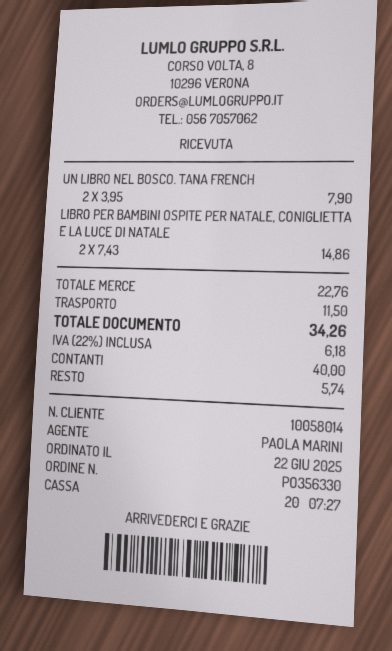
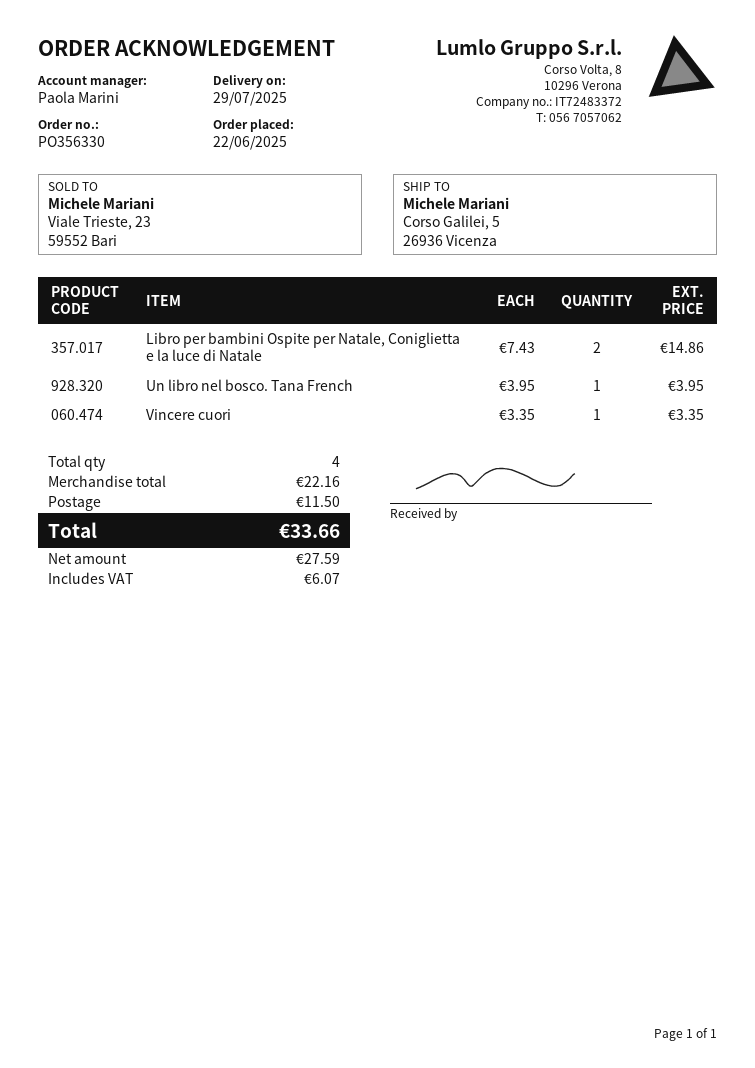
UN LIBRO NEL BOSCO. TANA FRENCH: 2 x 3.95 = 7.90 -> 1 x 3.95 = 3.95
Vincere cuori: none -> 1 x 3.35 = 3.35
subtotal: 22.76 -> 22.16
tax: 6.18 -> 6.07
total: 34.26 -> 33.66

